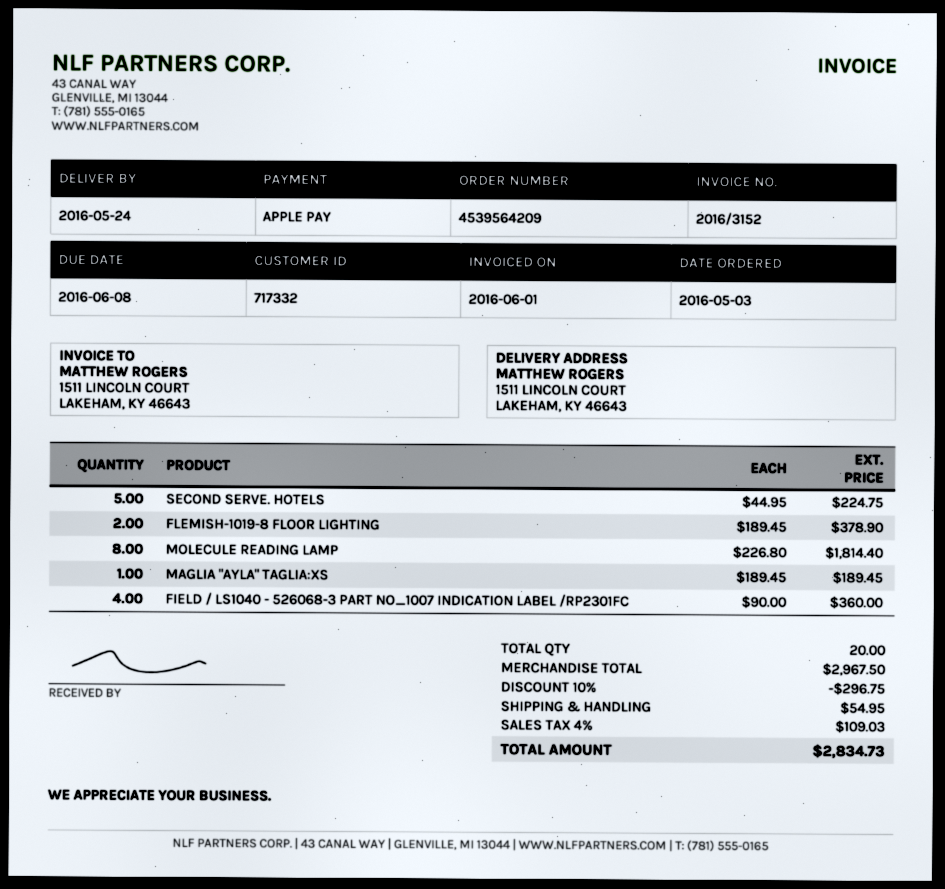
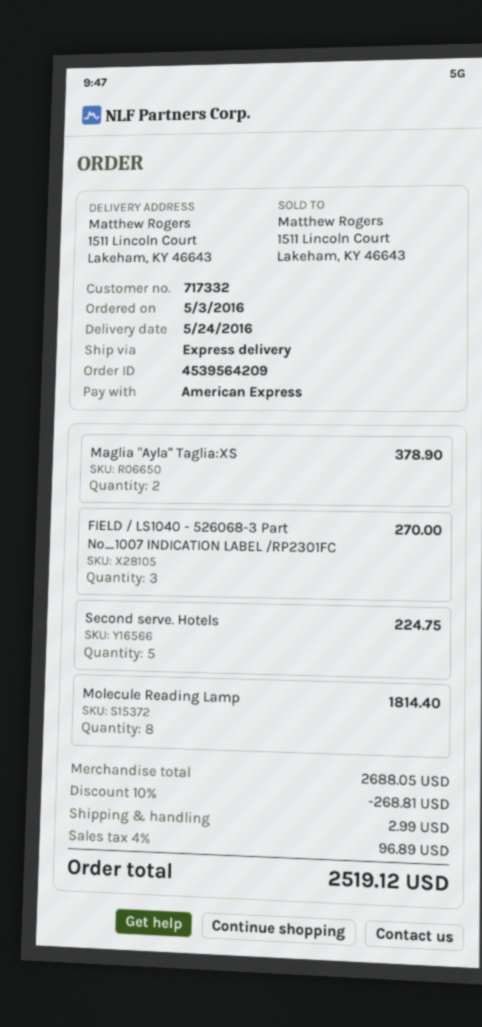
payment method: Apple Pay -> American Express
FLEMISH-1019-8 FLOOR LIGHTING: 2 for 378.90 -> none
MAGLIA "AYLA" TAGLIA:XS: 1 for 189.45 -> 2 for 378.90
FIELD / LS1040 - 526068-3 PART NO_1007 INDICATION LABEL /RP2301FC: 4 for 360.00 -> 3 for 270.00
subtotal: 2967.50 -> 2688.05
discount: 10% = 296.75 -> 10% = 268.81
shipping: 54.95 -> 2.99
tax: 4% = 109.03 -> 4% = 96.89
total: 2834.73 -> 2519.12

